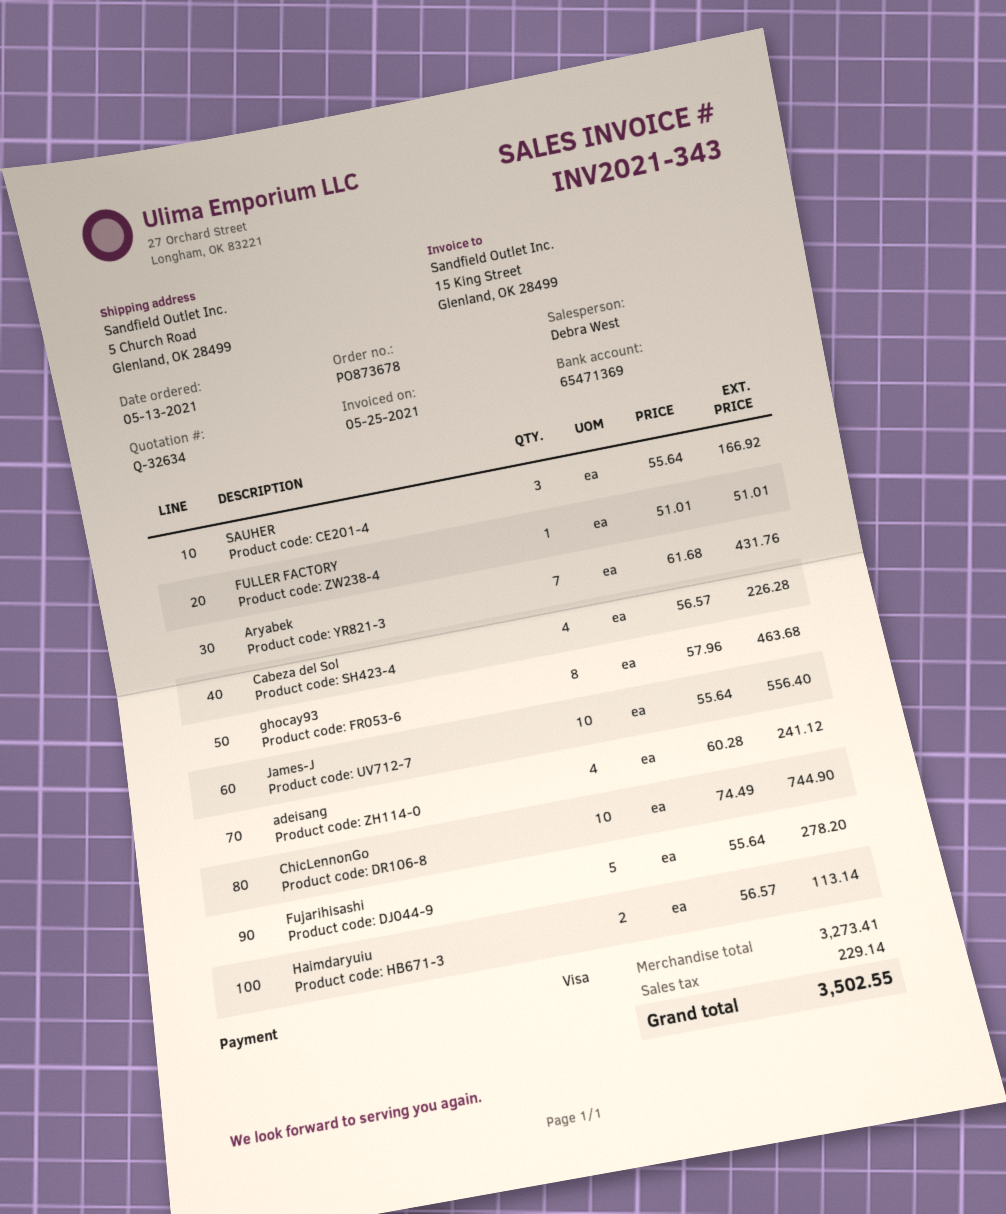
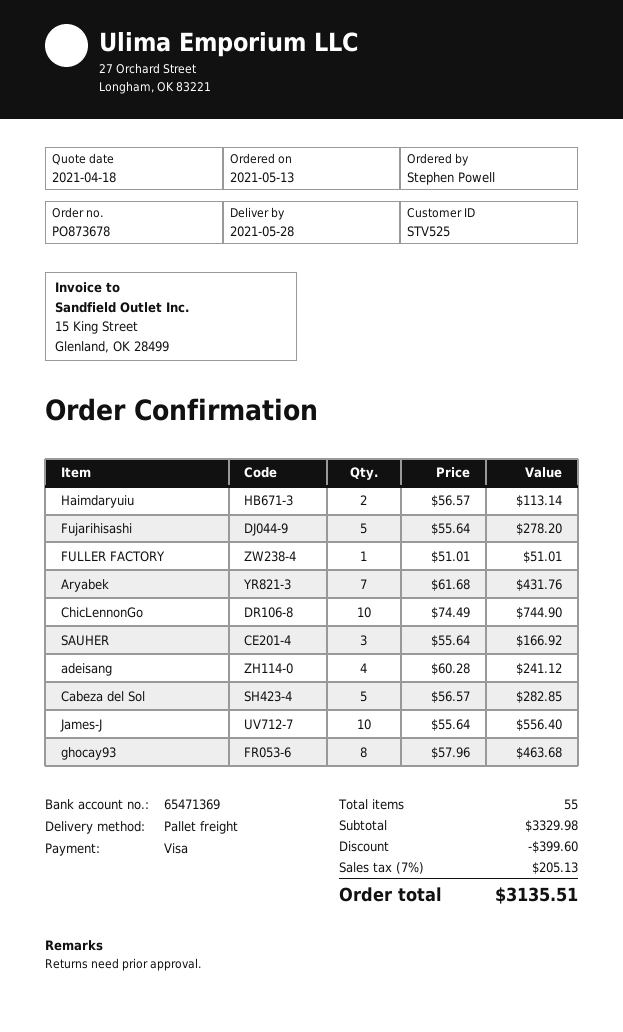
Cabeza del Sol: 4 x 56.57 = 226.28 -> 5 x 56.57 = 282.85
subtotal: 3273.41 -> 3329.98
discount: none -> 399.60
tax: 229.14 -> 205.13
total: 3502.55 -> 3135.51

